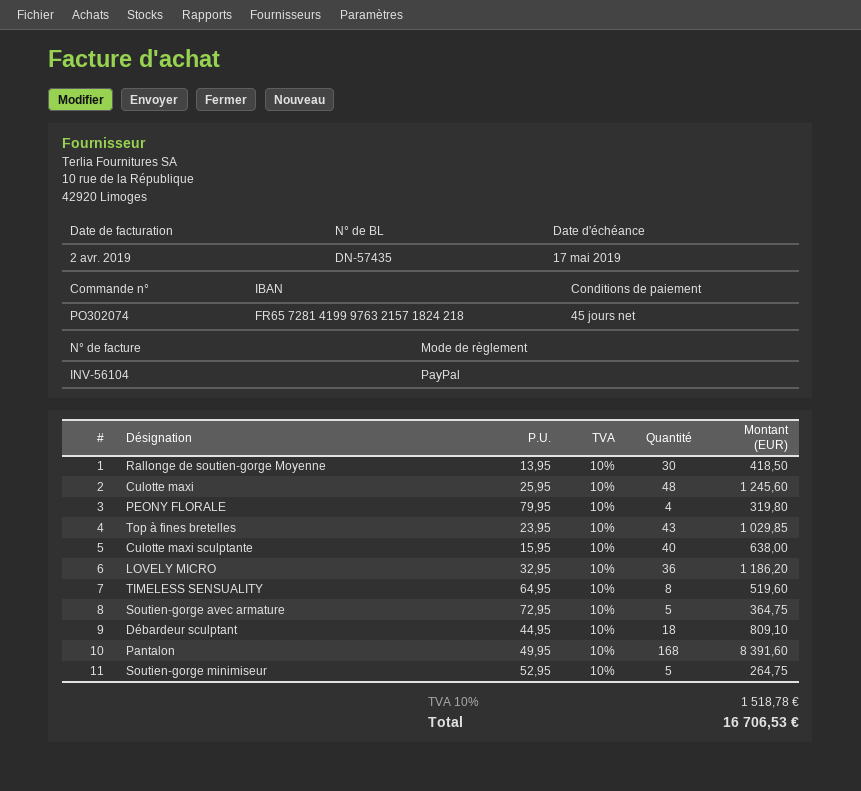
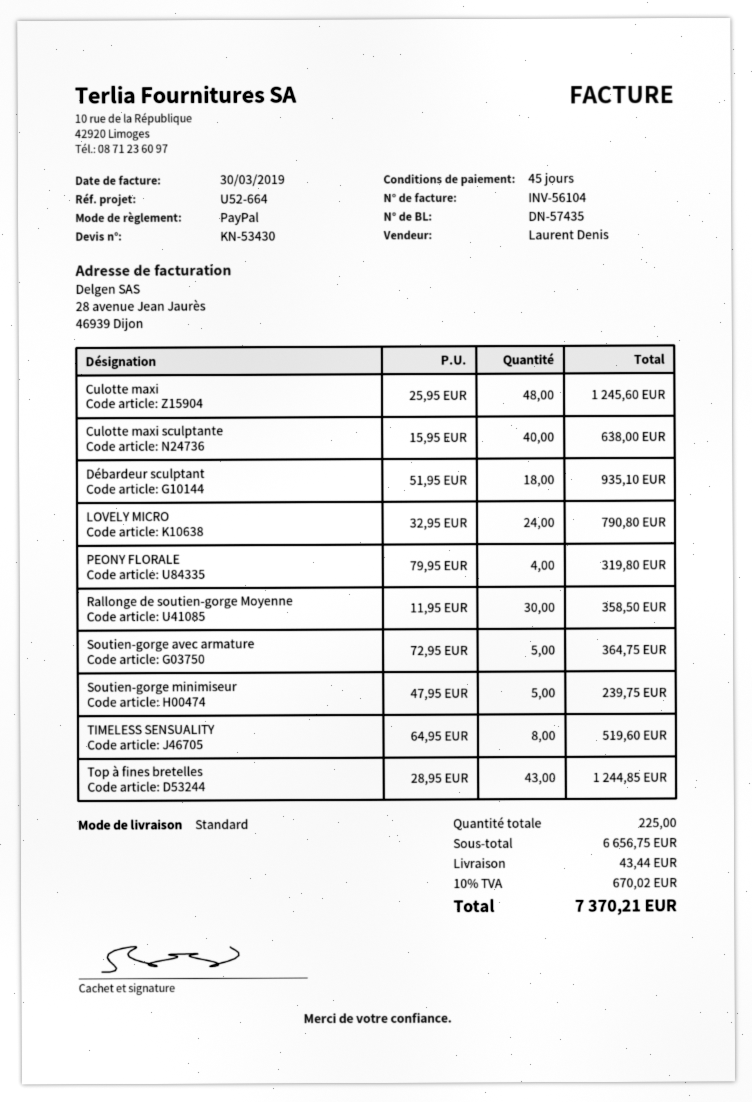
invoice date: 2019-04-02 -> 2019-03-30
Rallonge de soutien-gorge Moyenne: 30 x 13.95 = 418.50 -> 30 x 11.95 = 358.50
Top à fines bretelles: 43 x 23.95 = 1029.85 -> 43 x 28.95 = 1244.85
LOVELY MICRO: 36 x 32.95 = 1186.20 -> 24 x 32.95 = 790.80
Débardeur sculptant: 18 x 44.95 = 809.10 -> 18 x 51.95 = 935.10
Pantalon: 168 x 49.95 = 8391.60 -> none
Soutien-gorge minimiseur: 5 x 52.95 = 264.75 -> 5 x 47.95 = 239.75
shipping: none -> 43.44
tax: 10% = 1518.78 -> 10% = 670.02
total: 16706.53 -> 7370.21

